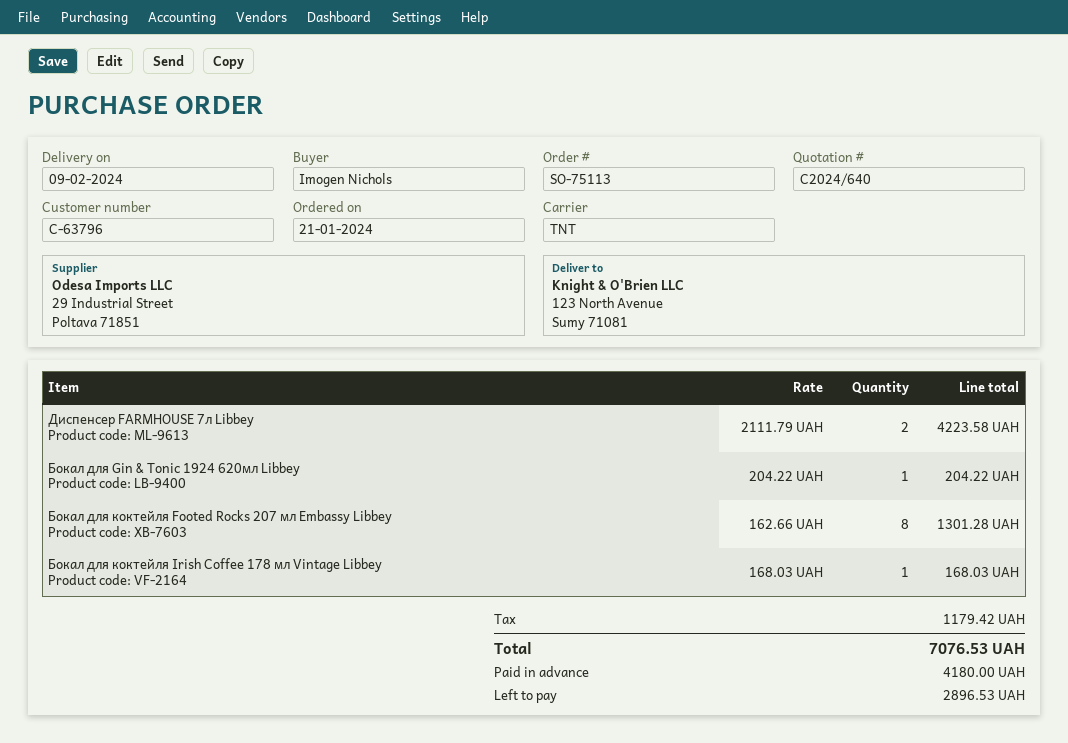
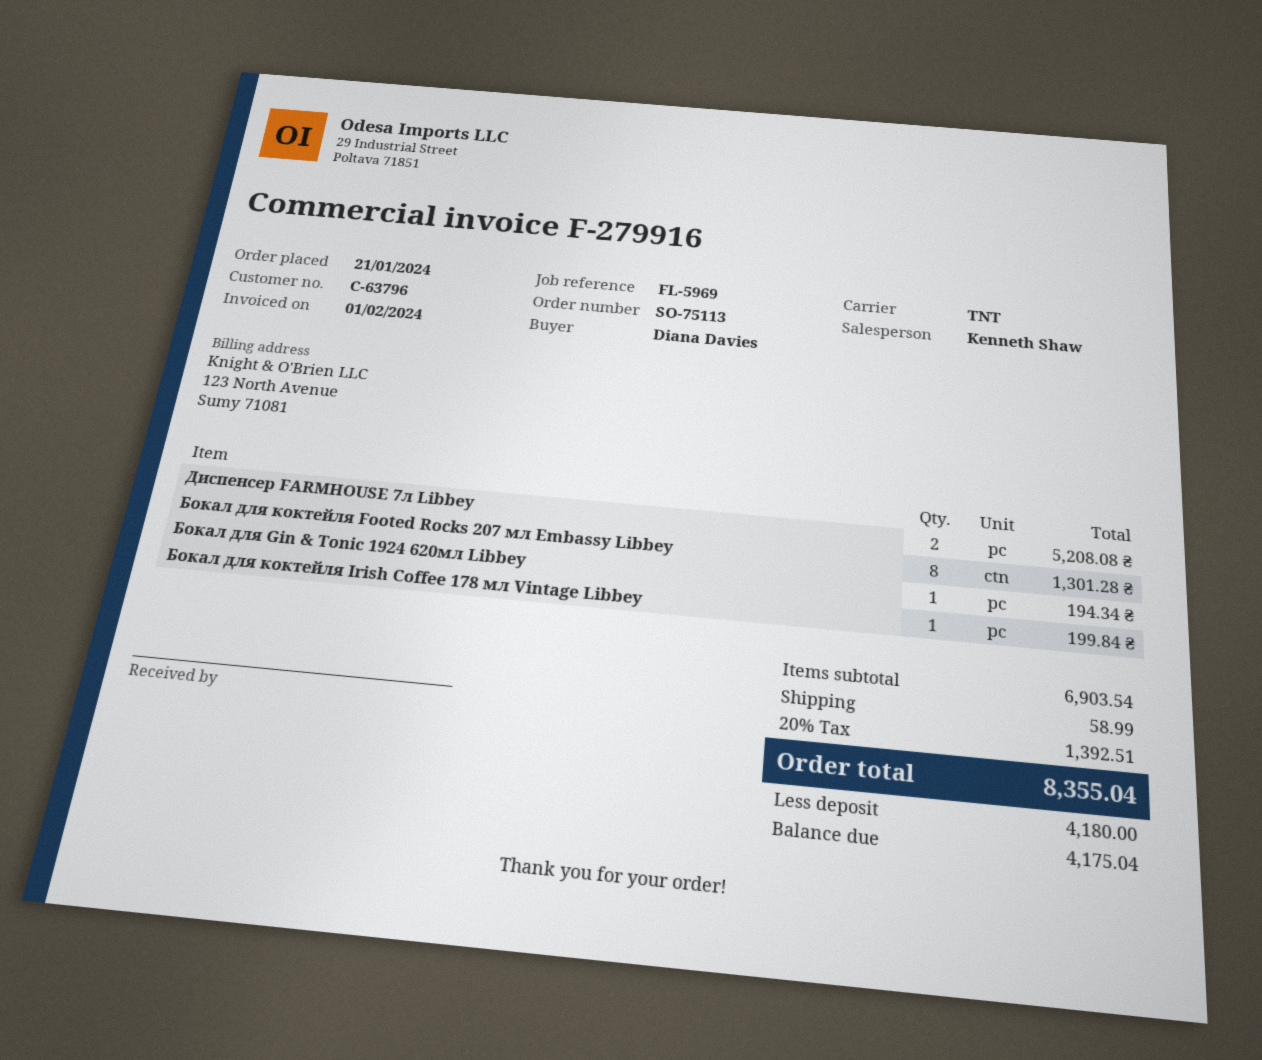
ordered by: Imogen Nichols -> Diana Davies
Диспенсер FARMHOUSE 7л Libbey: 2 for 4223.58 -> 2 for 5208.08
Бокал для Gin & Tonic 1924 620мл Libbey: 1 for 204.22 -> 1 for 194.34
Бокал для коктейля Irish Coffee 178 мл Vintage Libbey: 1 for 168.03 -> 1 for 199.84
shipping: none -> 58.99
tax: 1179.42 -> 1392.51
total: 7076.53 -> 8355.04
balance: 2896.53 -> 4175.04

